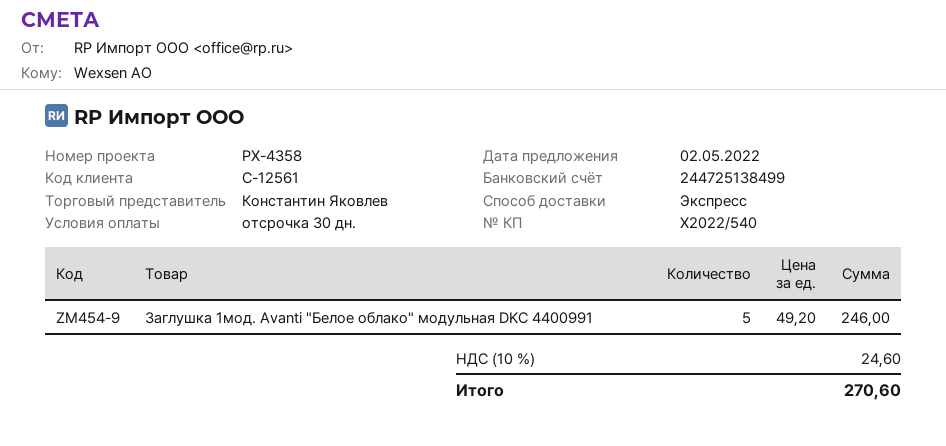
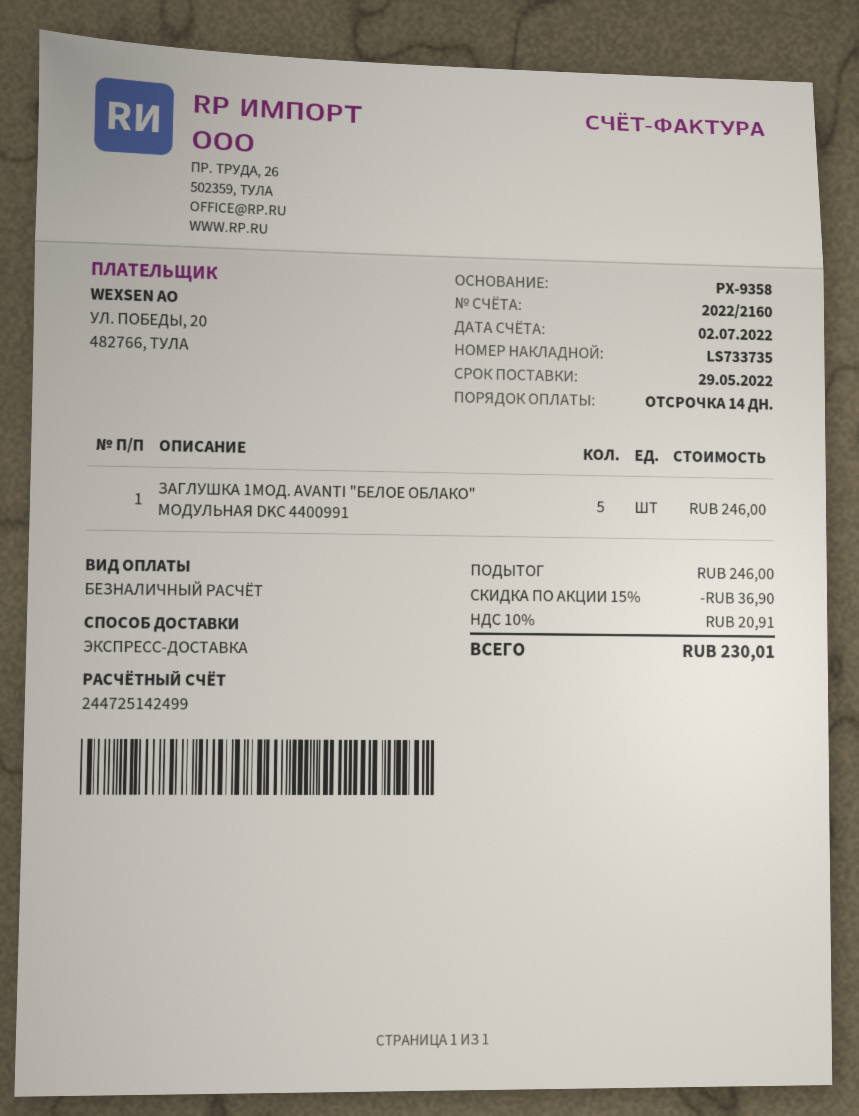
payment terms: 30 days -> 14 days
reference: PX-4358 -> PX-9358
bank account: 244725138499 -> 244725142499
discount: none -> 15% = 36.90
tax: 10% = 24.60 -> 10% = 20.91
total: 270.60 -> 230.01

